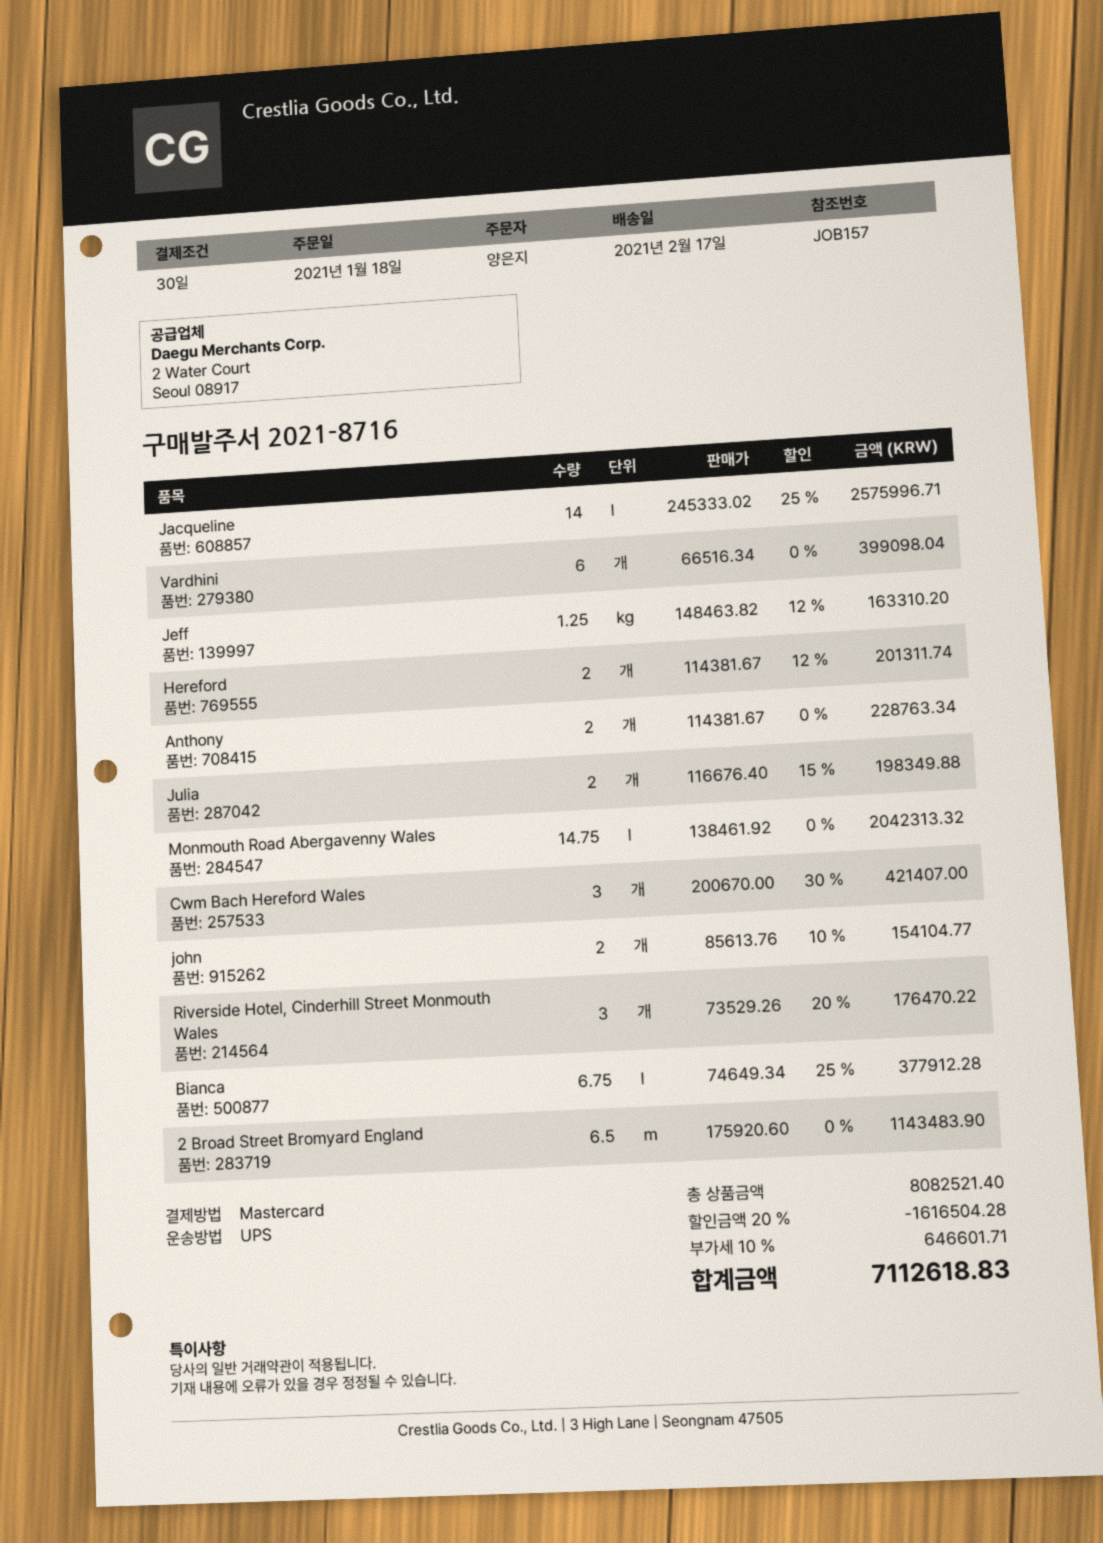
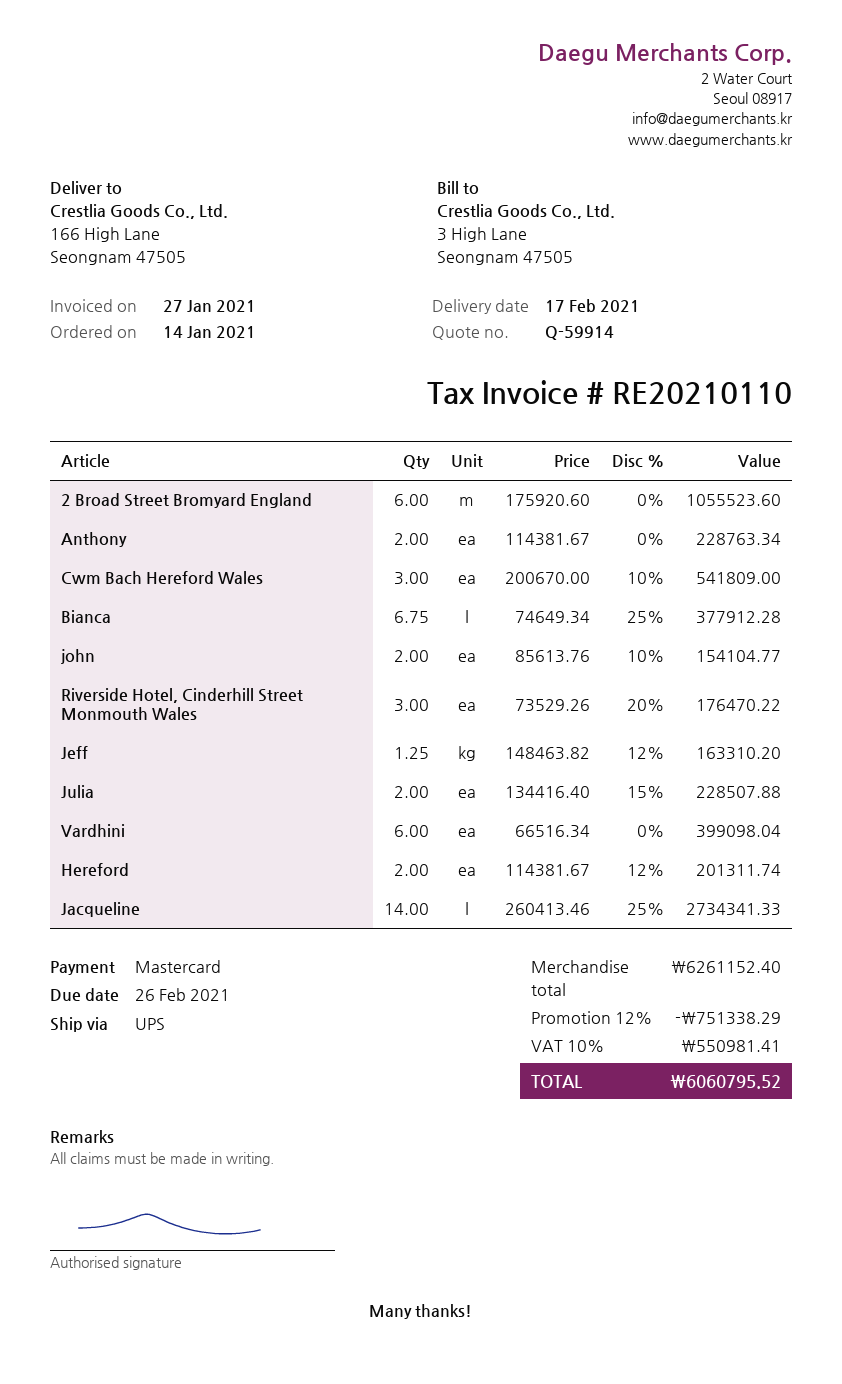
order date: 2021-01-18 -> 2021-01-14
Jacqueline: 14 x 245333.02 - 25% = 2575996.71 -> 14 x 260413.46 - 25% = 2734341.33
Julia: 2 x 116676.40 - 15% = 198349.88 -> 2 x 134416.40 - 15% = 228507.88
Monmouth Road Abergavenny Wales: 14.75 x 138461.92 = 2042313.32 -> none
Cwm Bach Hereford Wales: 3 x 200670.00 - 30% = 421407.00 -> 3 x 200670.00 - 10% = 541809.00
2 Broad Street Bromyard England: 6.5 x 175920.60 = 1143483.90 -> 6 x 175920.60 = 1055523.60
subtotal: 8082521.40 -> 6261152.40
discount: 20% = 1616504.28 -> 12% = 751338.29
tax: 10% = 646601.71 -> 10% = 550981.41
total: 7112618.83 -> 6060795.52

